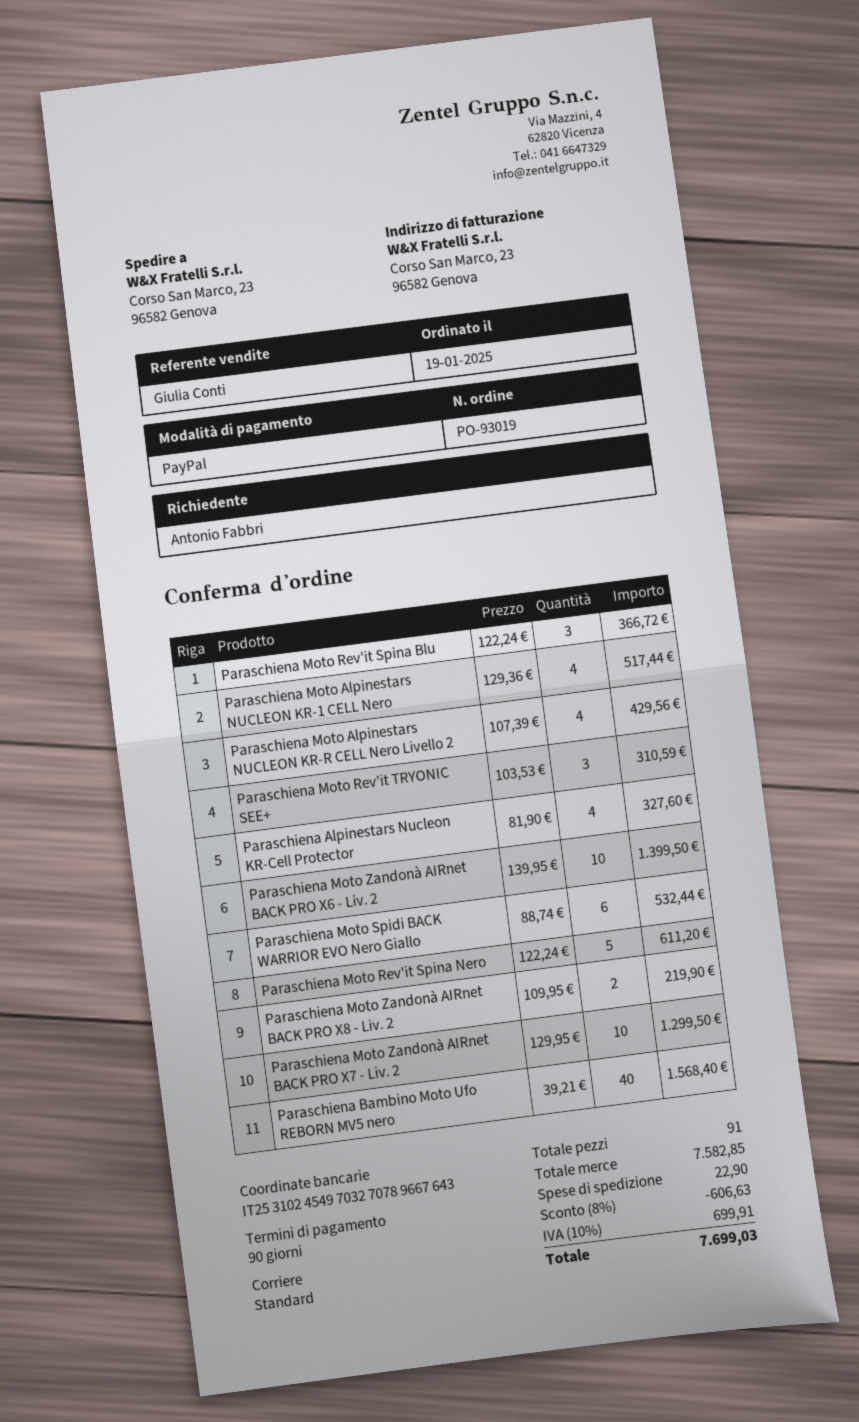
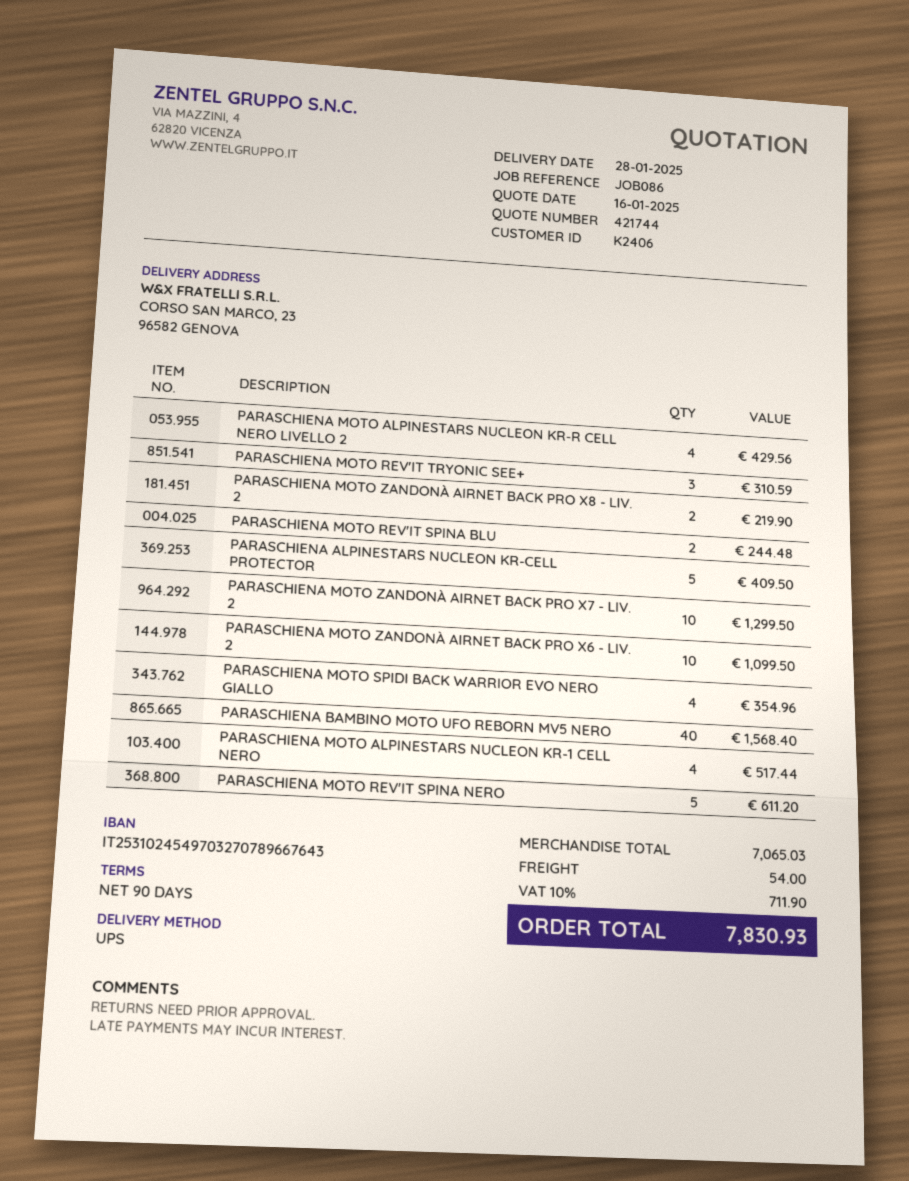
shipping method: standard -> UPS
Paraschiena Moto Rev'it Spina Blu: 3 for 366.72 -> 2 for 244.48
Paraschiena Alpinestars Nucleon KR-Cell Protector: 4 for 327.60 -> 5 for 409.50
Paraschiena Moto Zandonà AIRnet BACK PRO X6 - Liv. 2: 10 for 1399.50 -> 10 for 1099.50
Paraschiena Moto Spidi BACK WARRIOR EVO Nero Giallo: 6 for 532.44 -> 4 for 354.96
subtotal: 7582.85 -> 7065.03
discount: 8% = 606.63 -> none
shipping: 22.90 -> 54.00
tax: 10% = 699.91 -> 10% = 711.90
total: 7699.03 -> 7830.93

